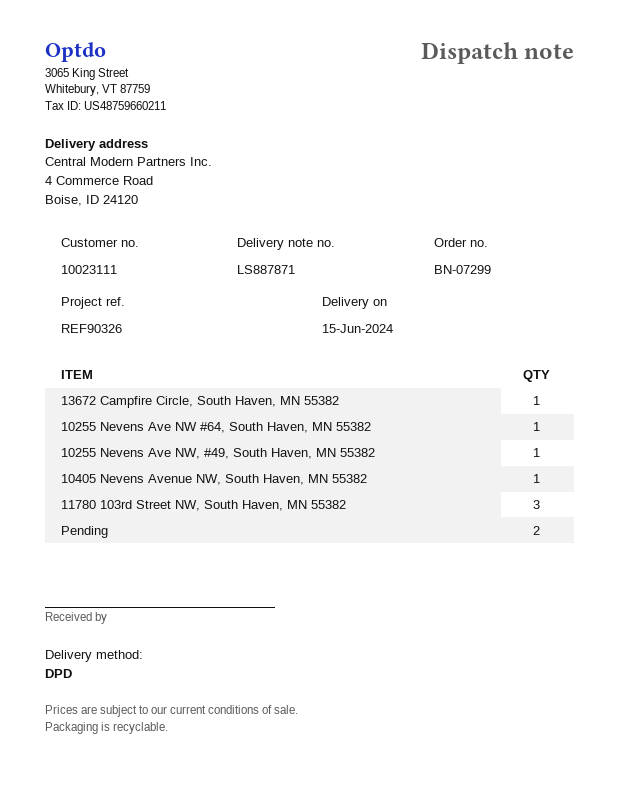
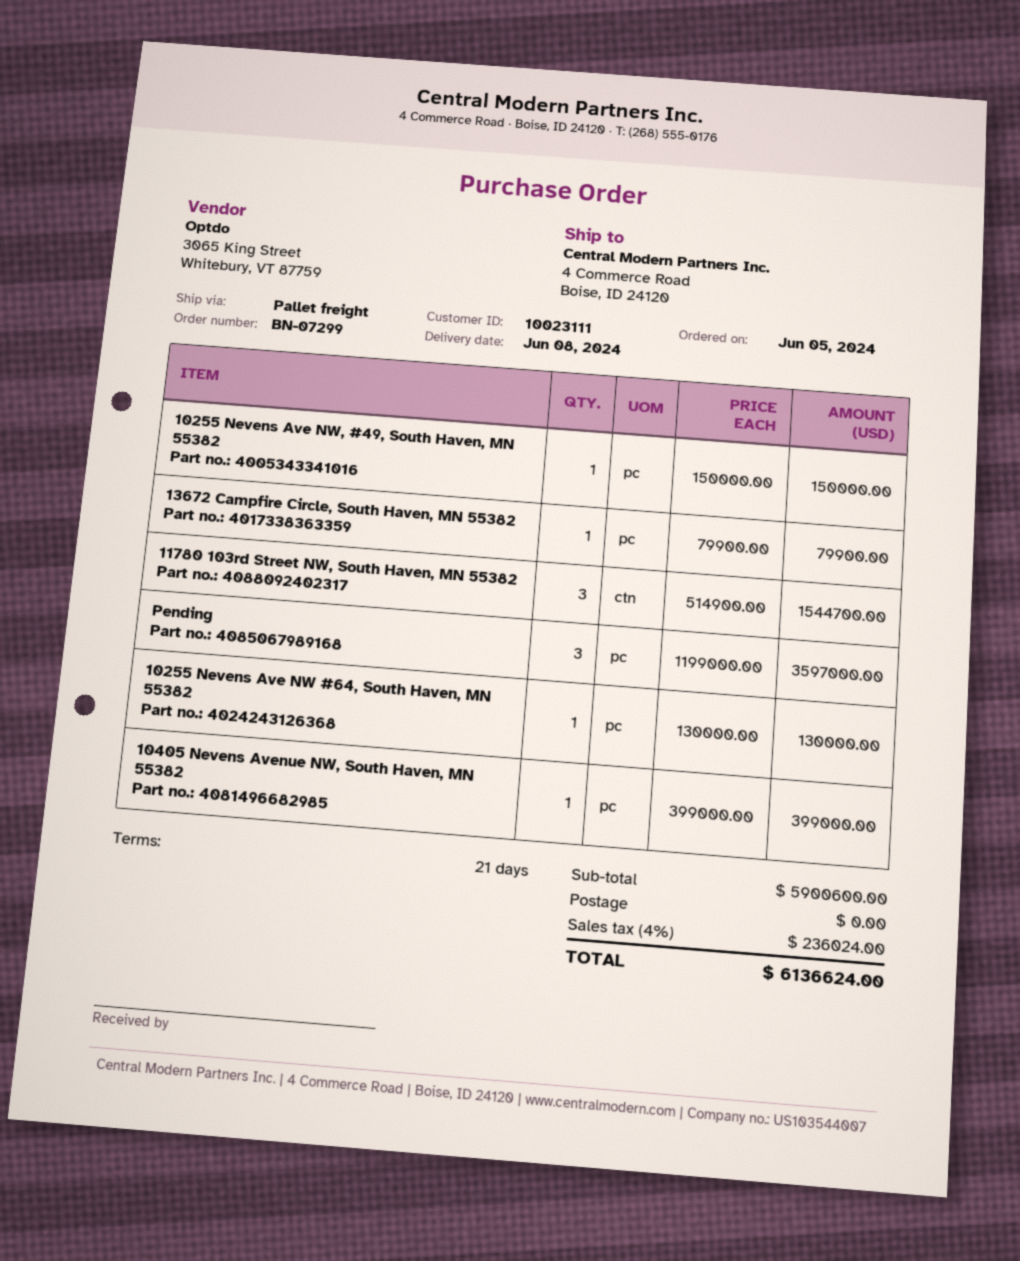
delivery date: 2024-06-15 -> 2024-06-08
shipping method: DPD -> pallet freight
Pending: 2 -> 3

